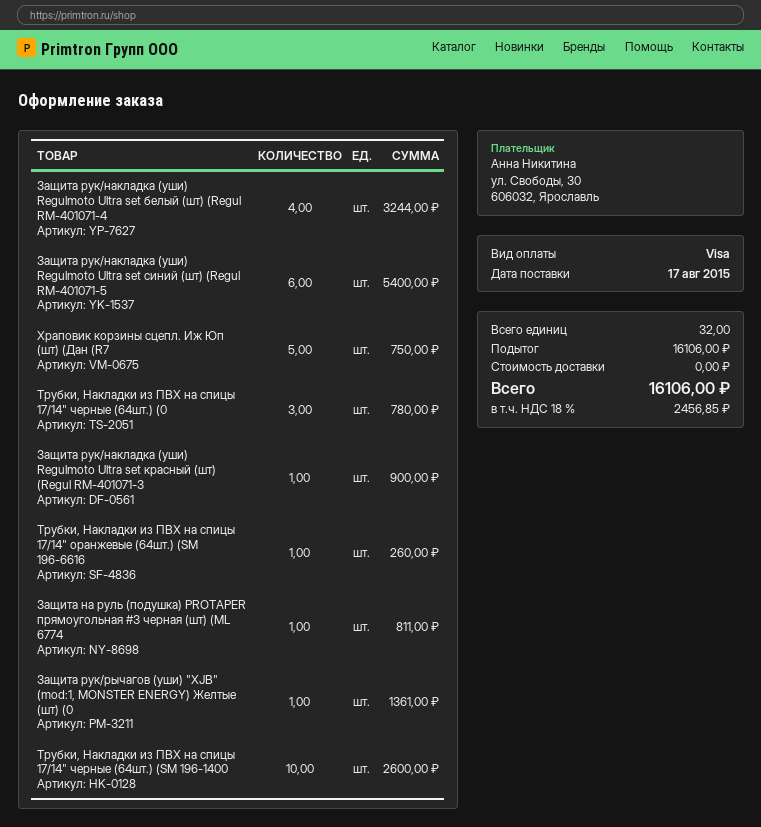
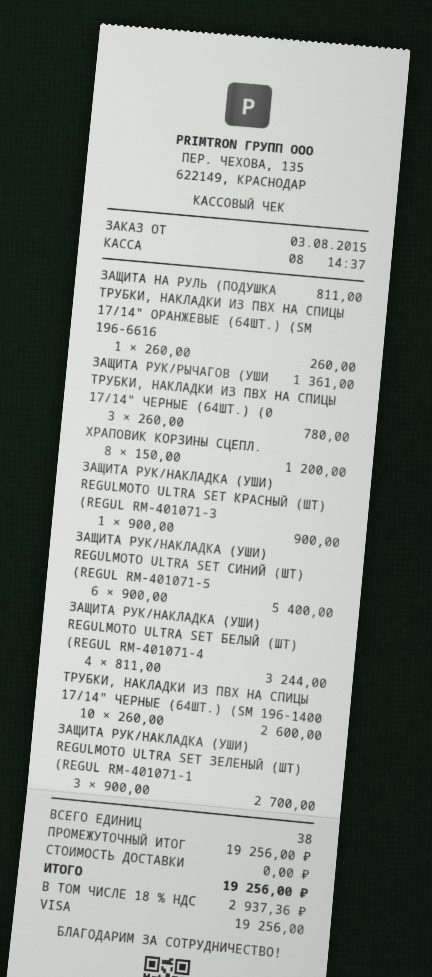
Храповик корзины сцепл. Иж Юп (шт) (Дан (R7: 5 for 750.00 -> 8 for 1200.00
ЗАЩИТА РУК/НАКЛАДКА (УШИ) REGULMOTO ULTRA SET ЗЕЛЕНЫЙ (ШТ) (REGUL RM-401071-1: none -> 3 for 2700.00
total quantity: 32 -> 38
subtotal: 16106.00 -> 19256.00
tax: 18% = 2456.85 -> 18% = 2937.36
total: 16106.00 -> 19256.00

